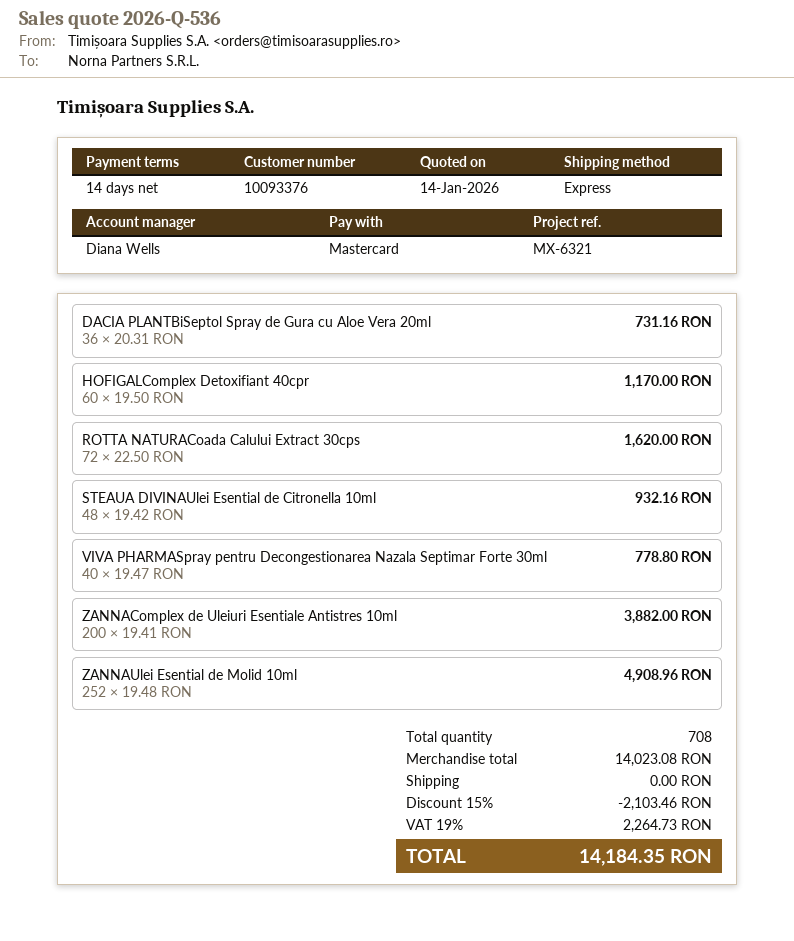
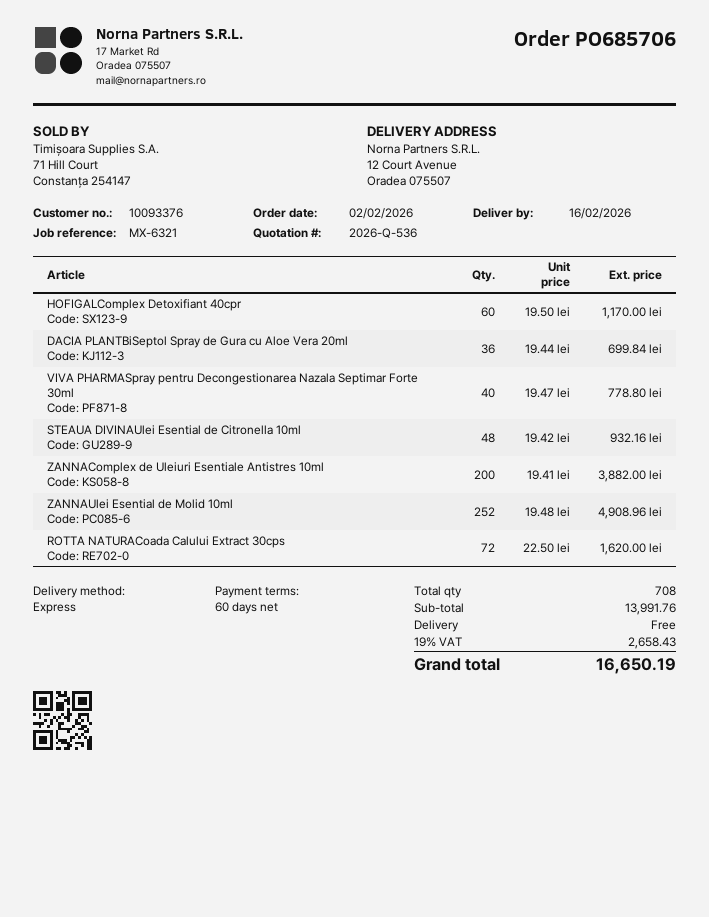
payment terms: 14 days -> 60 days
DACIA PLANTBiSeptol Spray de Gura cu Aloe Vera 20ml: 36 x 20.31 = 731.16 -> 36 x 19.44 = 699.84
subtotal: 14023.08 -> 13991.76
discount: 15% = 2103.46 -> none
tax: 19% = 2264.73 -> 19% = 2658.43
total: 14184.35 -> 16650.19

